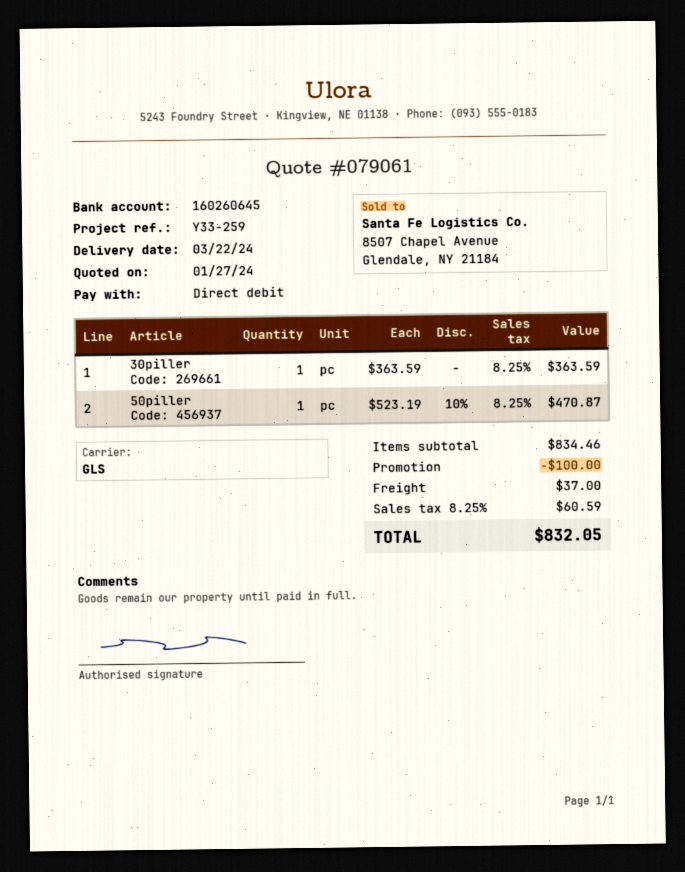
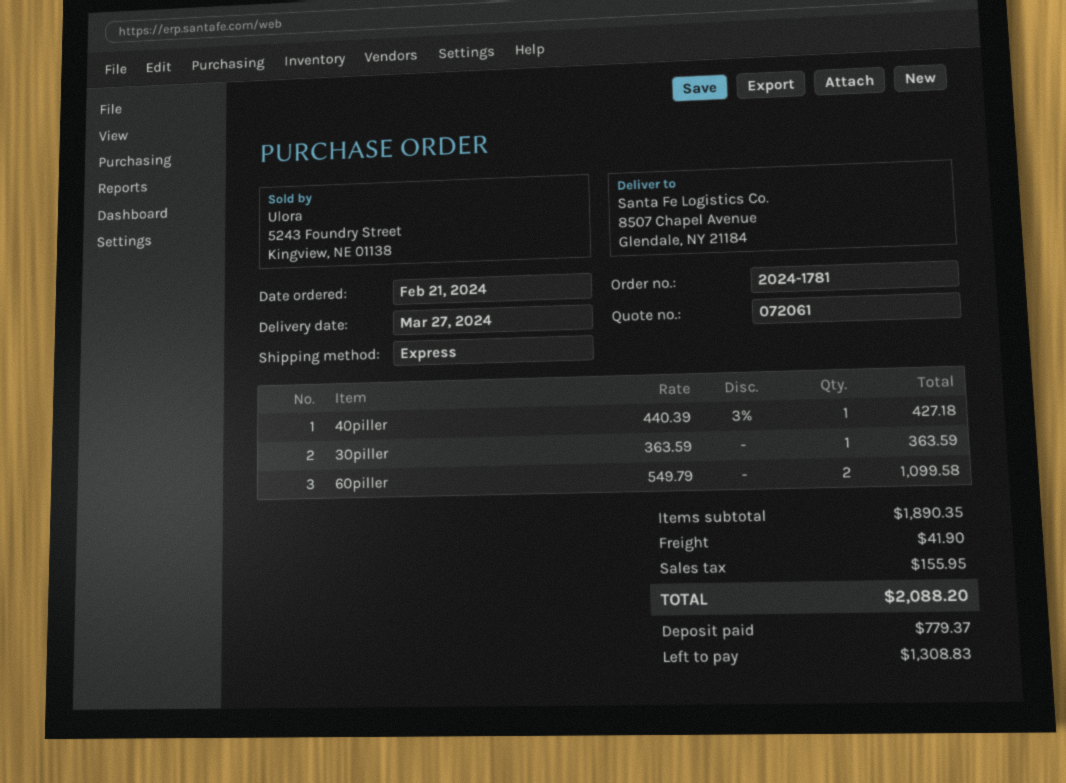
quote number: 079061 -> 072061
delivery date: 2024-03-22 -> 2024-03-27
shipping method: GLS -> express
50piller: 1 x 523.19 - 10% = 470.87 -> none
40piller: none -> 1 x 440.39 - 3% = 427.18
60piller: none -> 2 x 549.79 = 1099.58
subtotal: 834.46 -> 1890.35
discount: 100.00 -> none
shipping: 37.00 -> 41.90
tax: 60.59 -> 155.95
total: 832.05 -> 2088.20

